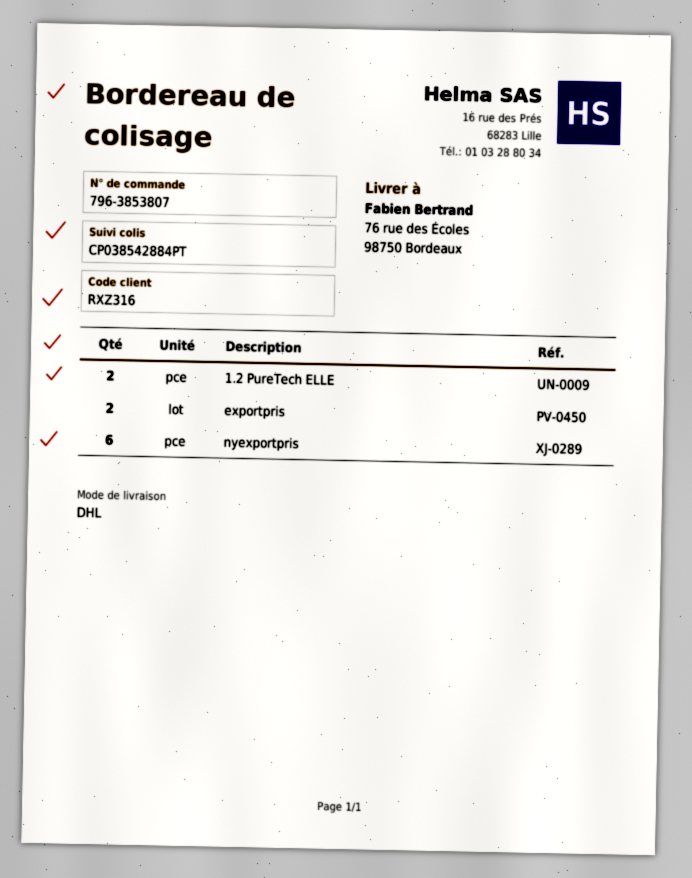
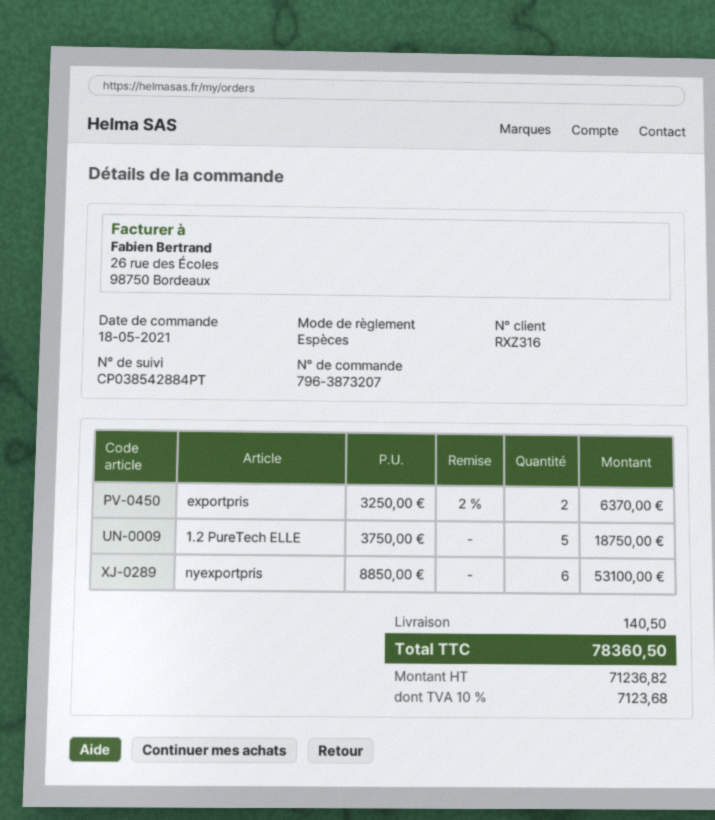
order number: 796-3853807 -> 796-3873207
1.2 PureTech ELLE: 2 -> 5

